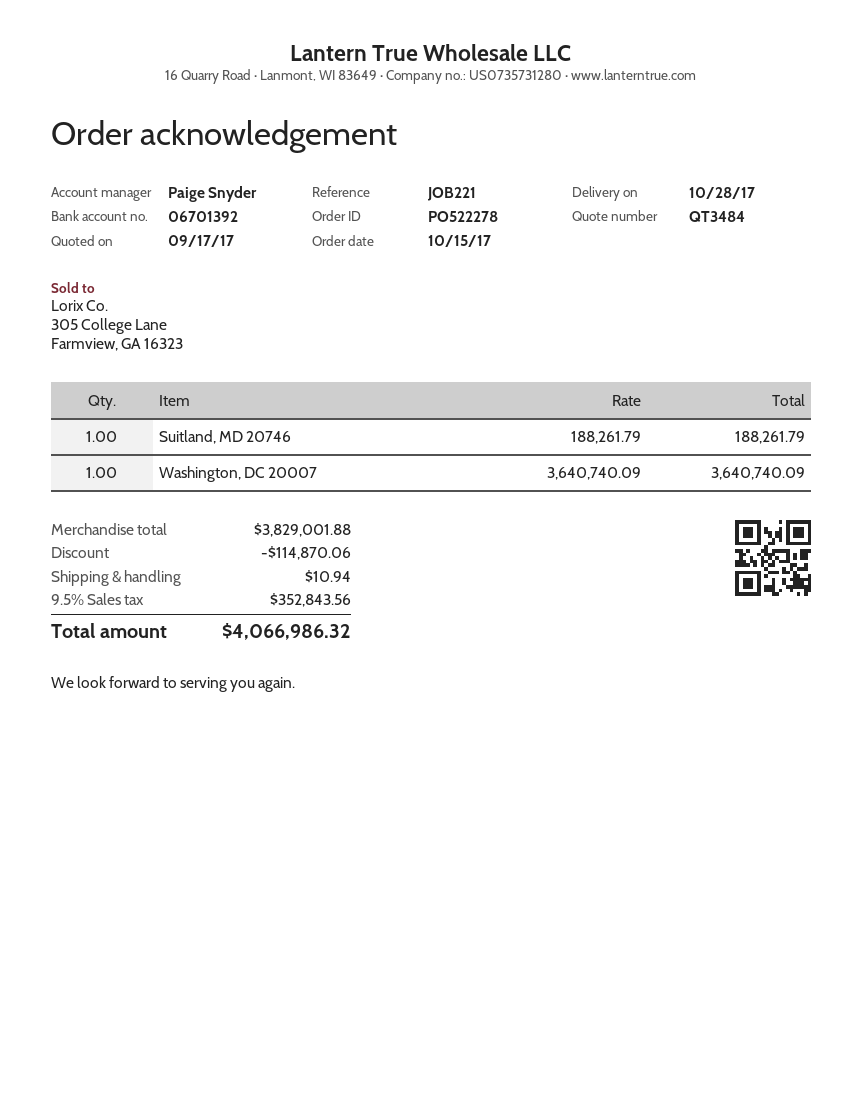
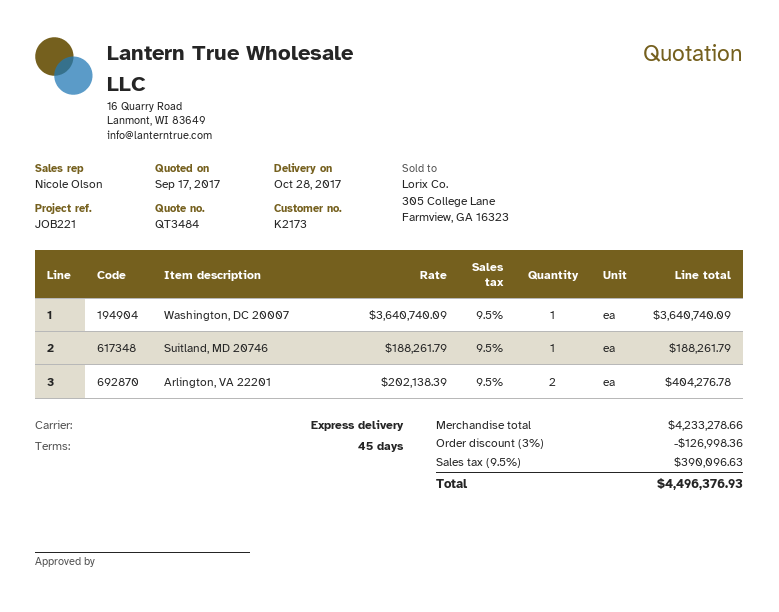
sales rep: Paige Snyder -> Nicole Olson
Arlington, VA 22201: none -> 2 x 202138.39 = 404276.78
subtotal: 3829001.88 -> 4233278.66
discount: 114870.06 -> 126998.36
shipping: 10.94 -> none
tax: 9.5% = 352843.56 -> 9.5% = 390096.63
total: 4066986.32 -> 4496376.93

